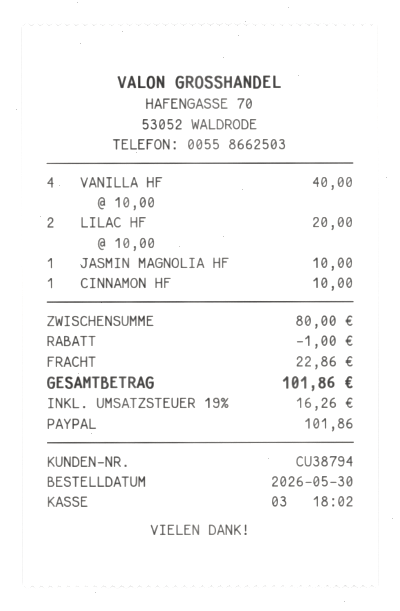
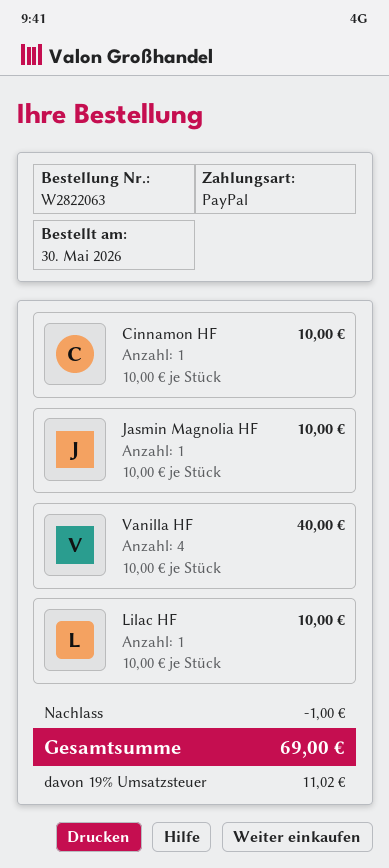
LILAC HF: 2 x 10.00 = 20.00 -> 1 x 10.00 = 10.00
shipping: 22.86 -> none
tax: 19% = 16.26 -> 19% = 11.02
total: 101.86 -> 69.00

